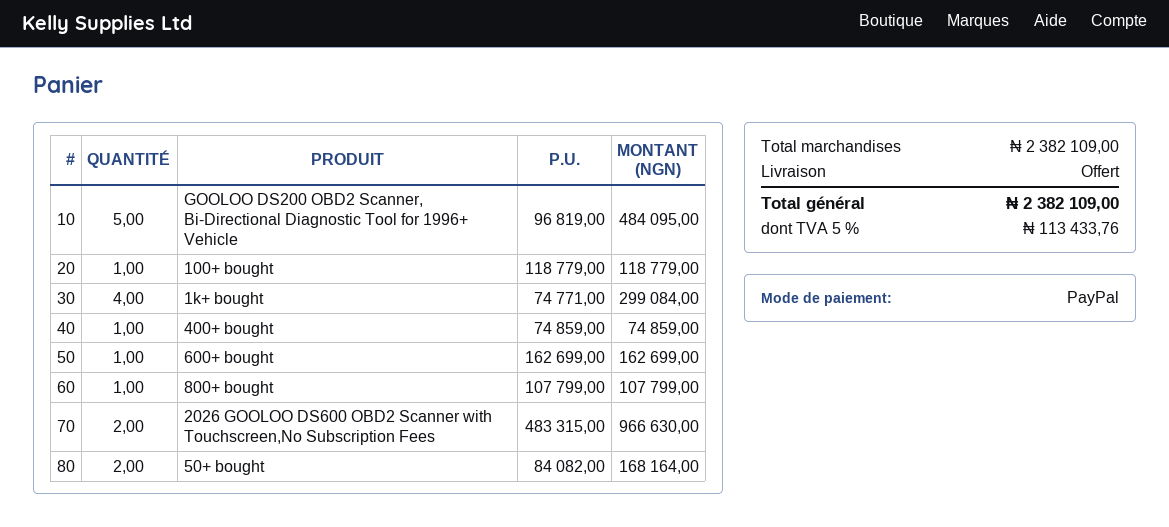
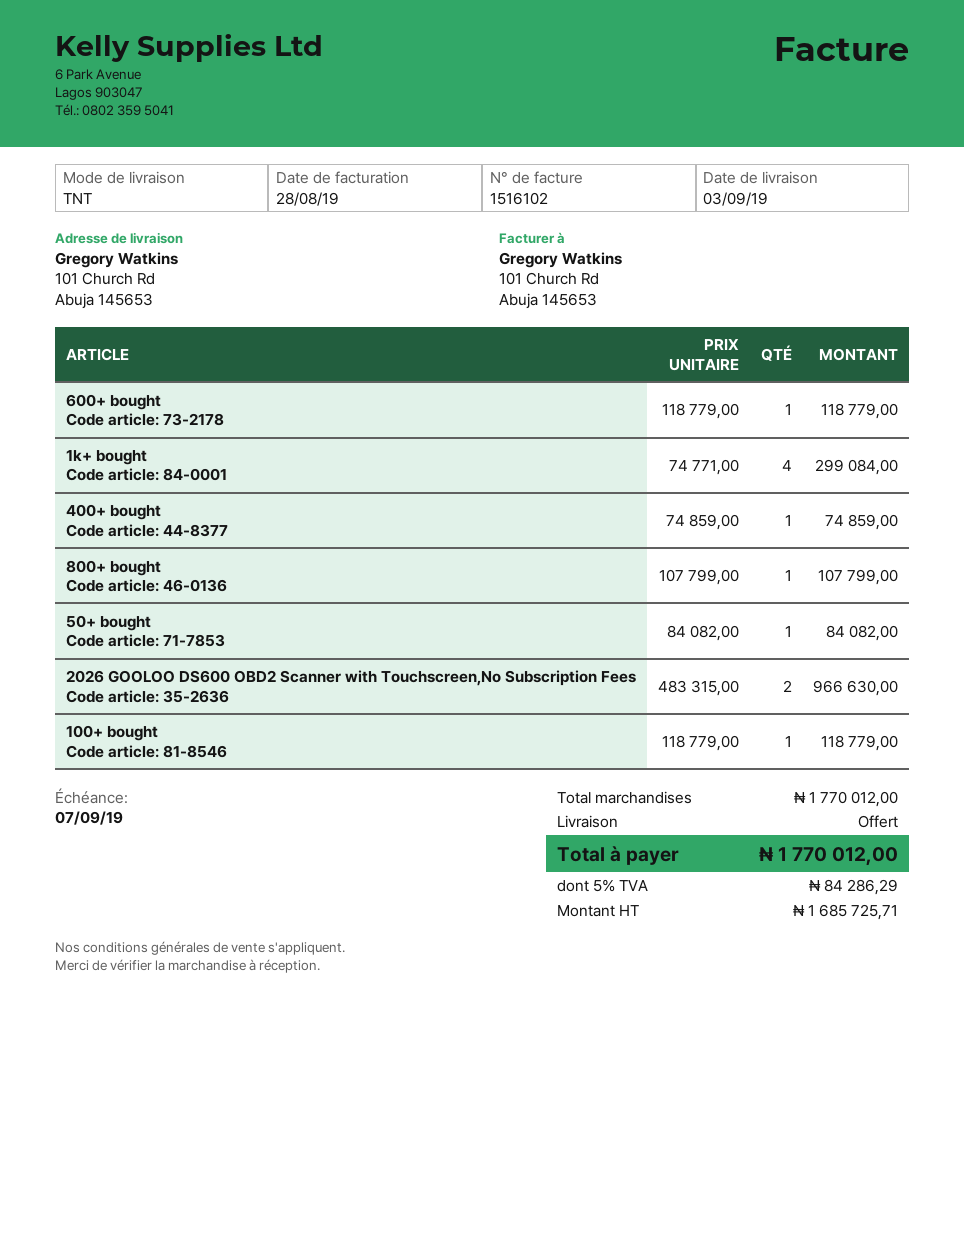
GOOLOO DS200 OBD2 Scanner, Bi-Directional Diagnostic Tool for 1996+ Vehicle: 5 x 96819.00 = 484095.00 -> none
600+ bought: 1 x 162699.00 = 162699.00 -> 1 x 118779.00 = 118779.00
50+ bought: 2 x 84082.00 = 168164.00 -> 1 x 84082.00 = 84082.00
subtotal: 2382109.00 -> 1770012.00
tax: 5% = 113433.76 -> 5% = 84286.29
total: 2382109.00 -> 1770012.00

